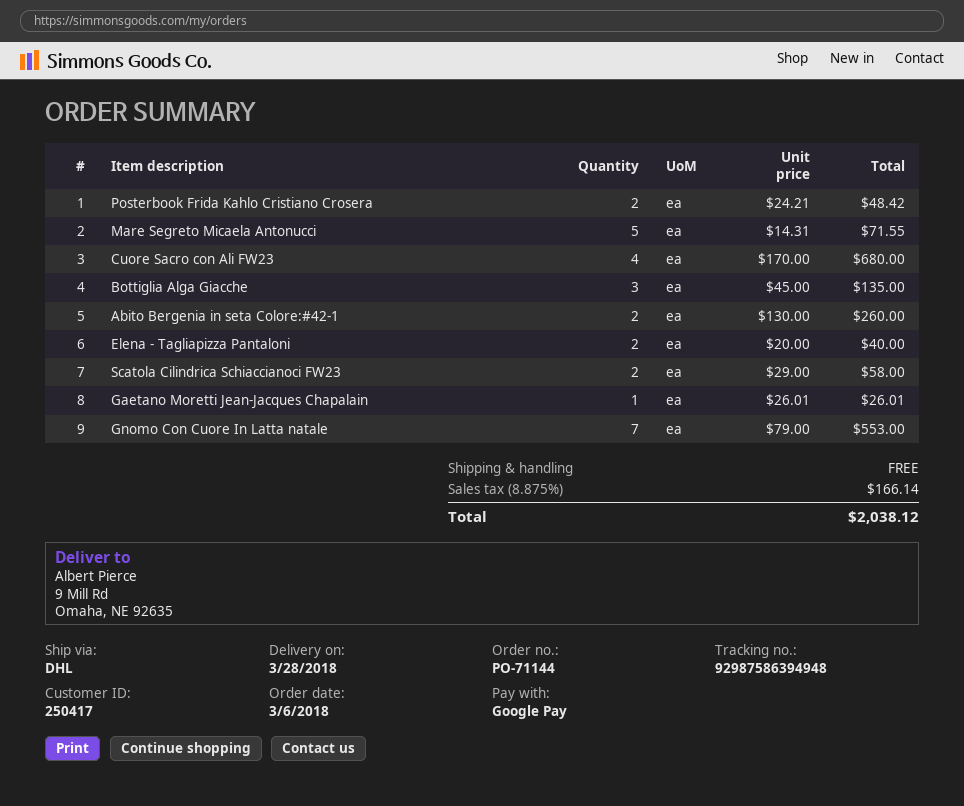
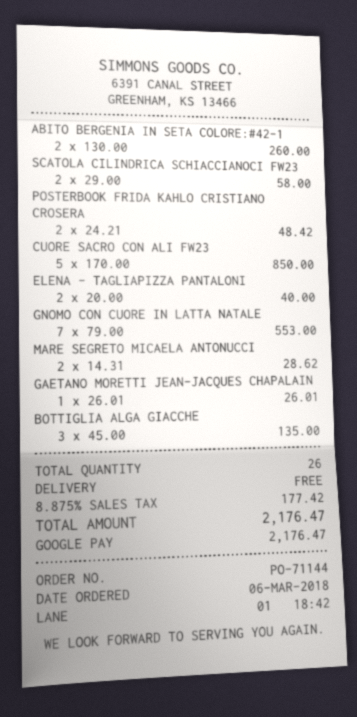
Mare Segreto Micaela Antonucci: 5 x 14.31 = 71.55 -> 2 x 14.31 = 28.62
Cuore Sacro con Ali FW23: 4 x 170.00 = 680.00 -> 5 x 170.00 = 850.00
tax: 8.875% = 166.14 -> 8.875% = 177.42
total: 2038.12 -> 2176.47

